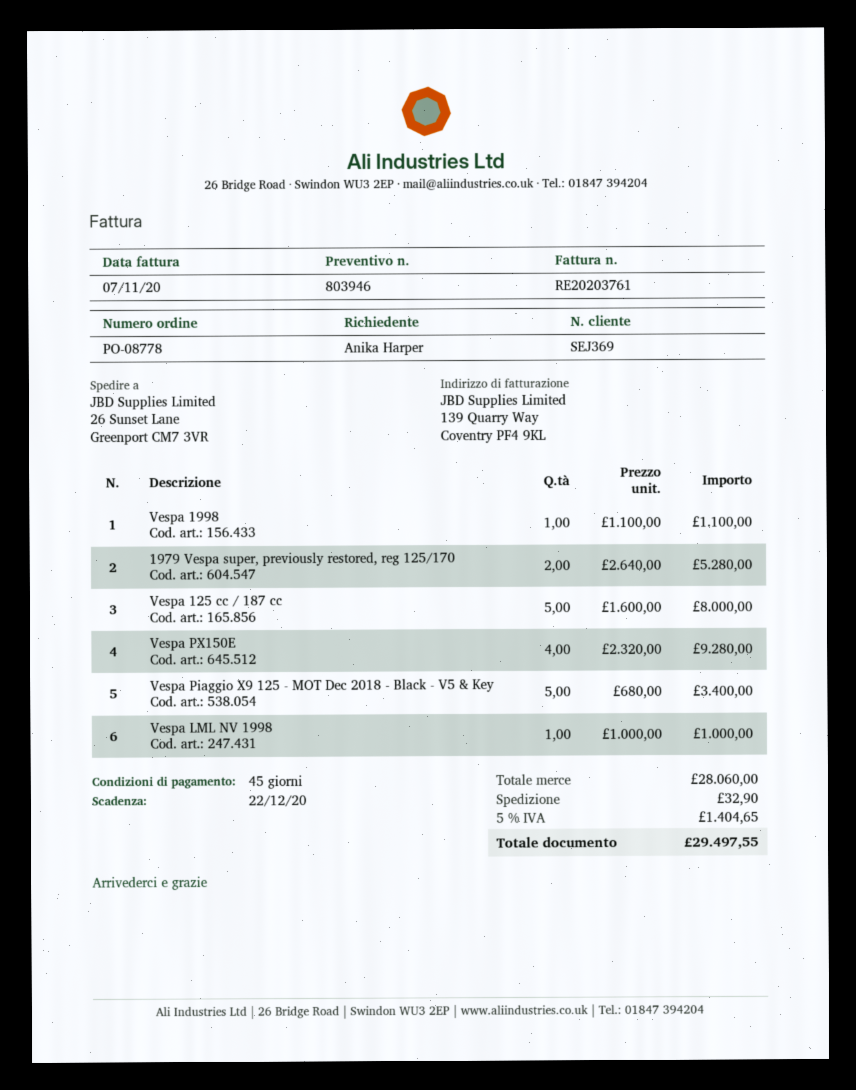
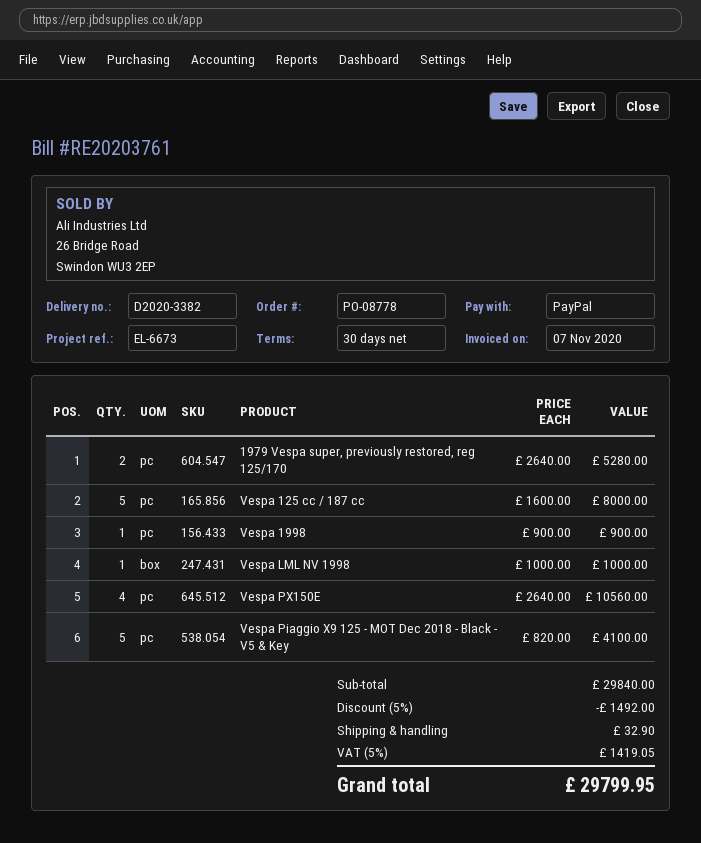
payment terms: 45 days -> 30 days
Vespa 1998: 1 x 1100.00 = 1100.00 -> 1 x 900.00 = 900.00
Vespa PX150E: 4 x 2320.00 = 9280.00 -> 4 x 2640.00 = 10560.00
Vespa Piaggio X9 125 - MOT Dec 2018 - Black - V5 & Key: 5 x 680.00 = 3400.00 -> 5 x 820.00 = 4100.00
subtotal: 28060.00 -> 29840.00
discount: none -> 5% = 1492.00
tax: 5% = 1404.65 -> 5% = 1419.05
total: 29497.55 -> 29799.95

